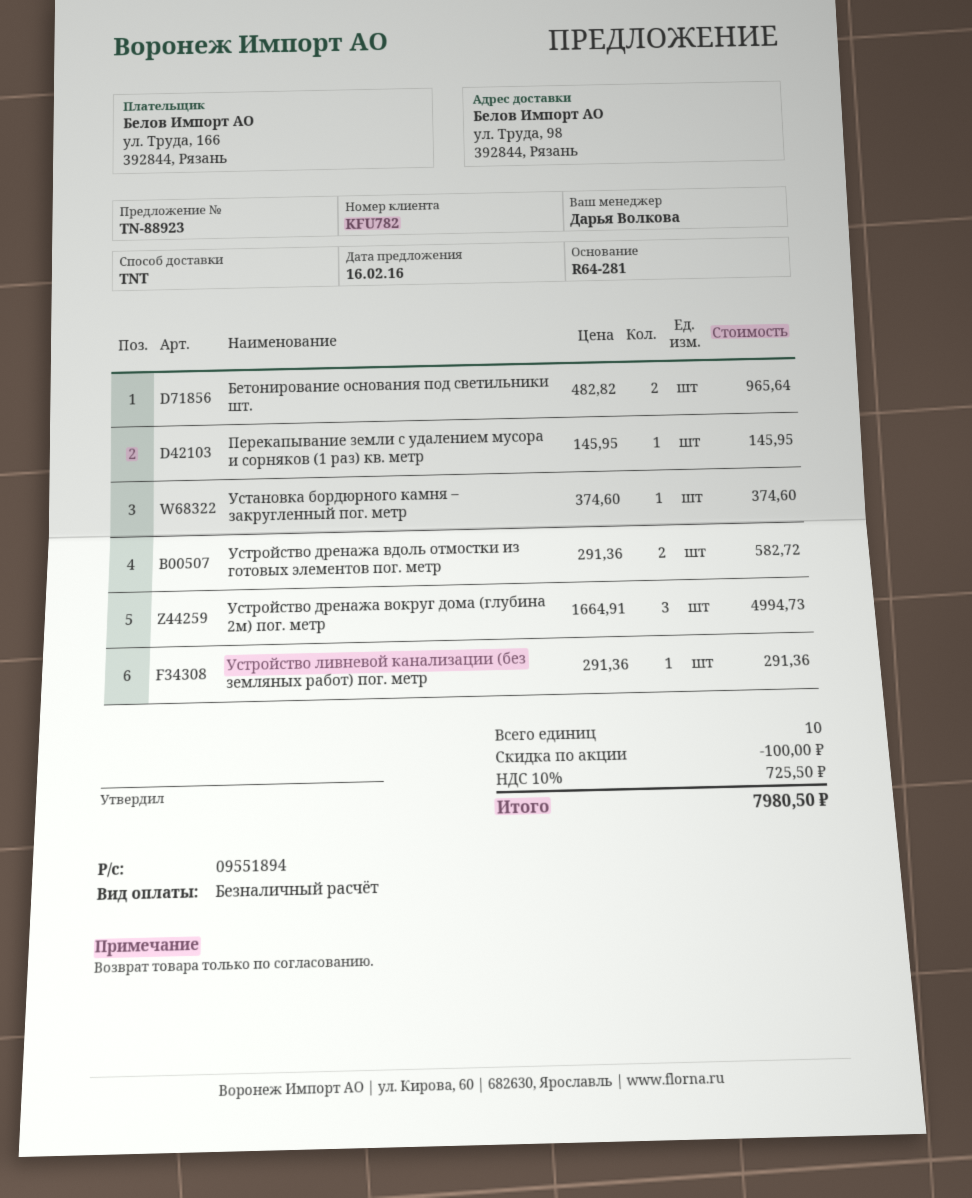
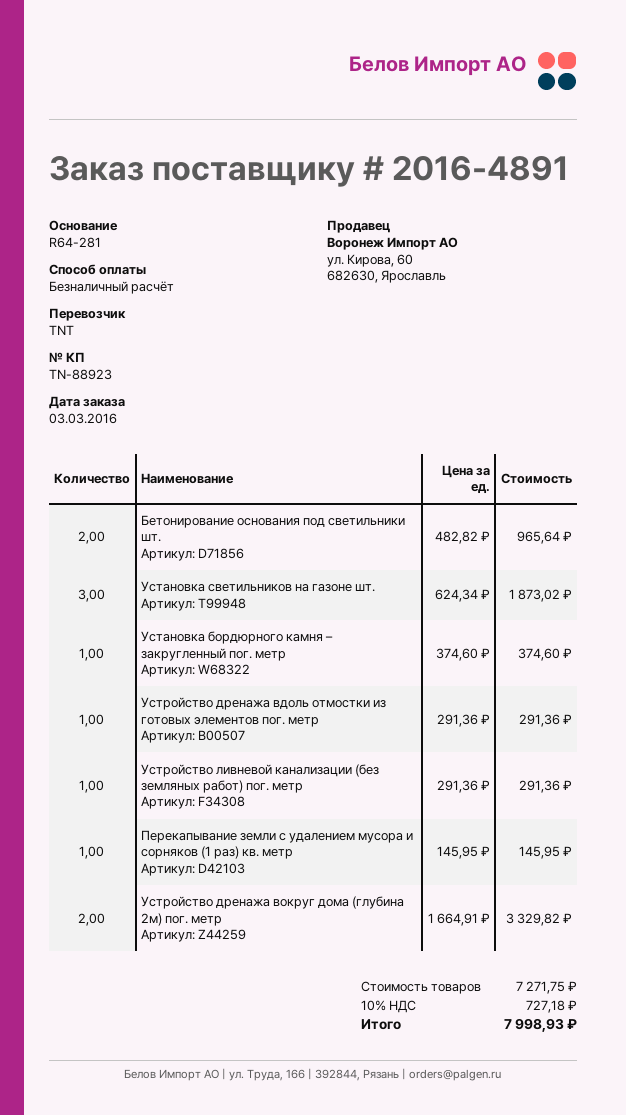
Устройство дренажа вдоль отмостки из готовых элементов пог. метр: 2 x 291.36 = 582.72 -> 1 x 291.36 = 291.36
Устройство дренажа вокруг дома (глубина 2м) пог. метр: 3 x 1664.91 = 4994.73 -> 2 x 1664.91 = 3329.82
Установка светильников на газоне шт.: none -> 3 x 624.34 = 1873.02
discount: 100.00 -> none
tax: 10% = 725.50 -> 10% = 727.18
total: 7980.50 -> 7998.93

